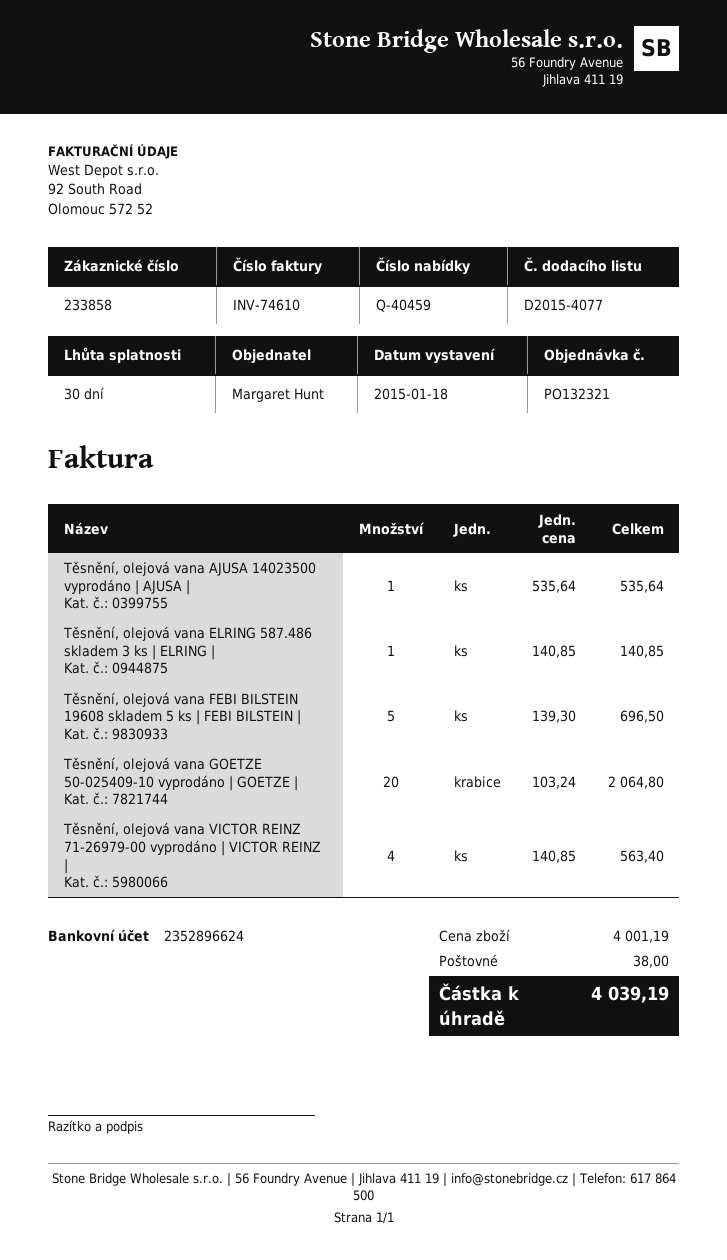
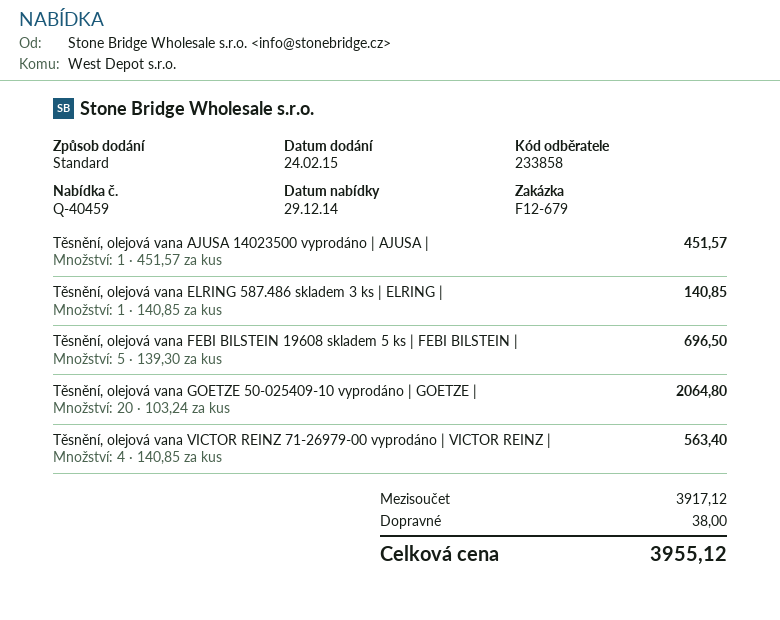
Těsnění, olejová vana AJUSA 14023500 vyprodáno | AJUSA |: 1 x 535.64 = 535.64 -> 1 x 451.57 = 451.57
subtotal: 4001.19 -> 3917.12
total: 4039.19 -> 3955.12

